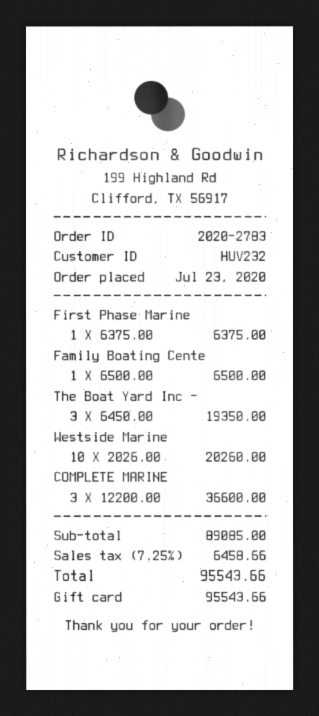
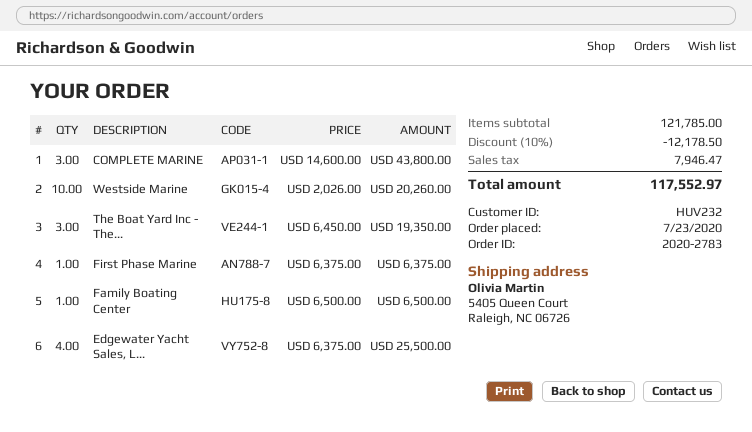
COMPLETE MARINE: 3 x 12200.00 = 36600.00 -> 3 x 14600.00 = 43800.00
Edgewater Yacht Sales, L...: none -> 4 x 6375.00 = 25500.00
subtotal: 89085.00 -> 121785.00
discount: none -> 10% = 12178.50
tax: 6458.66 -> 7946.47
total: 95543.66 -> 117552.97

